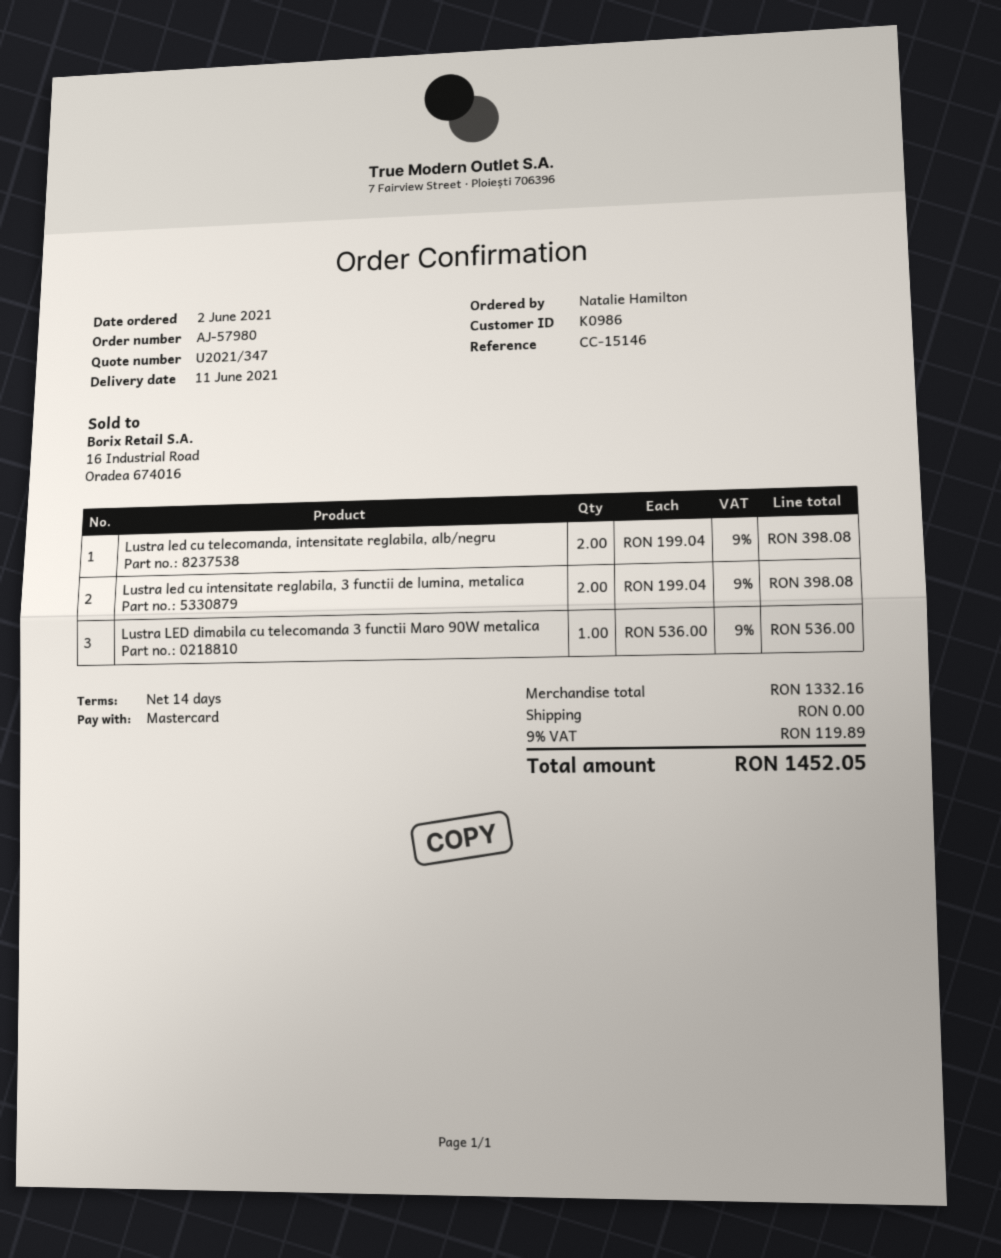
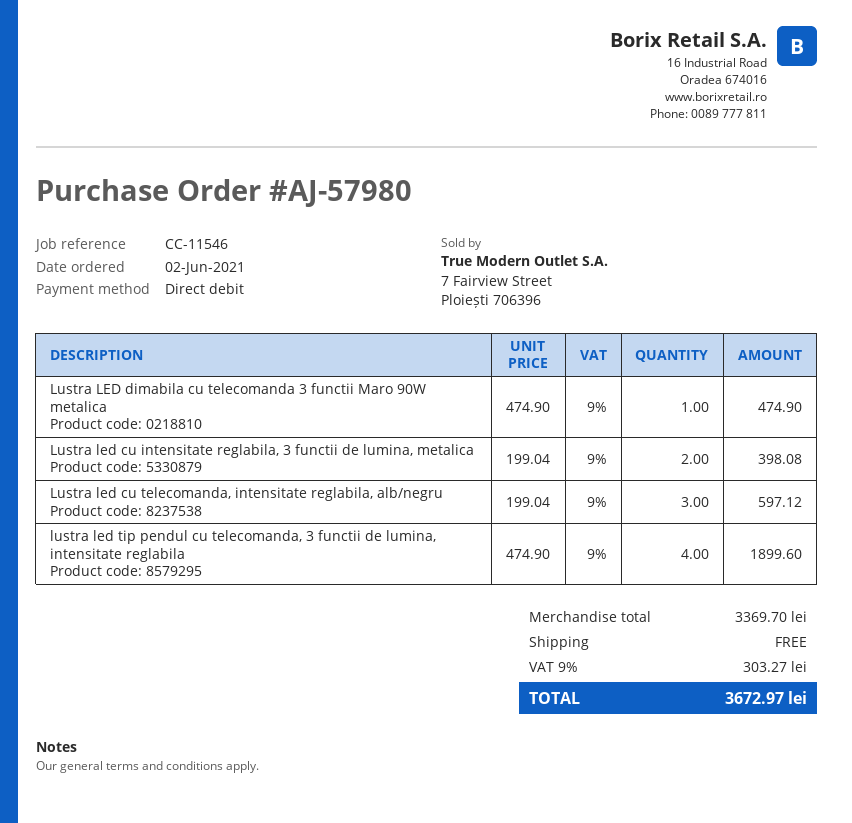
reference: CC-15146 -> CC-11546
payment method: Mastercard -> direct debit
Lustra led cu telecomanda, intensitate reglabila, alb/negru: 2 x 199.04 = 398.08 -> 3 x 199.04 = 597.12
Lustra LED dimabila cu telecomanda 3 functii Maro 90W metalica: 1 x 536.00 = 536.00 -> 1 x 474.90 = 474.90
lustra led tip pendul cu telecomanda, 3 functii de lumina, intensitate reglabila: none -> 4 x 474.90 = 1899.60
subtotal: 1332.16 -> 3369.70
tax: 9% = 119.89 -> 9% = 303.27
total: 1452.05 -> 3672.97

